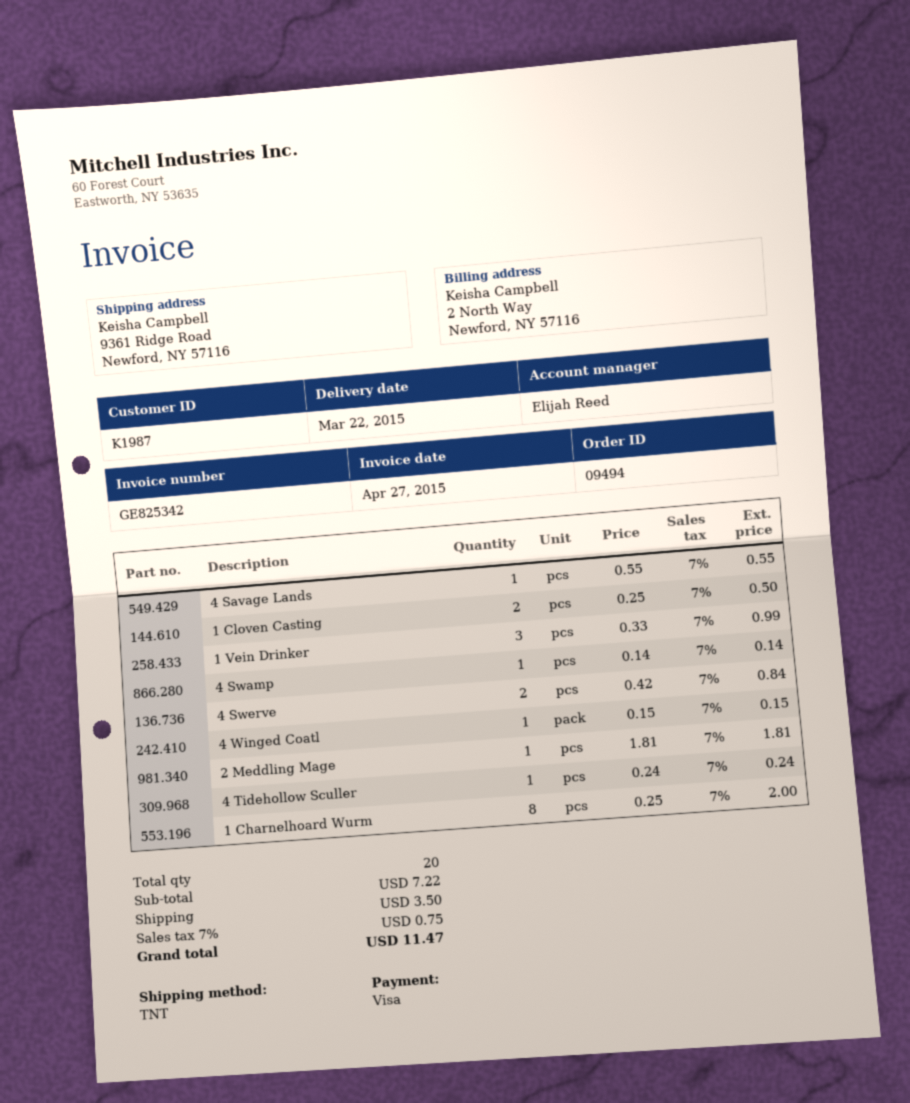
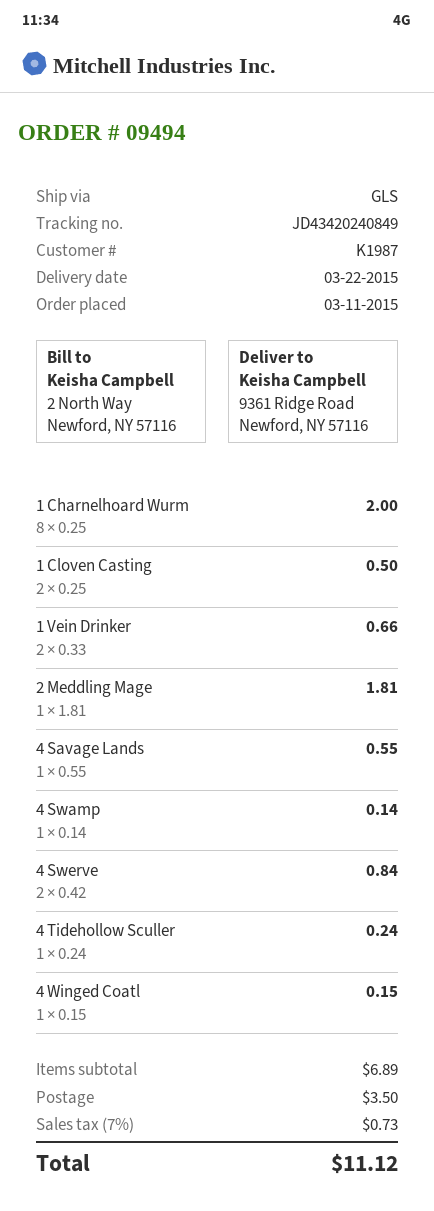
shipping method: TNT -> GLS
1 Vein Drinker: 3 x 0.33 = 0.99 -> 2 x 0.33 = 0.66
subtotal: 7.22 -> 6.89
tax: 7% = 0.75 -> 7% = 0.73
total: 11.47 -> 11.12

